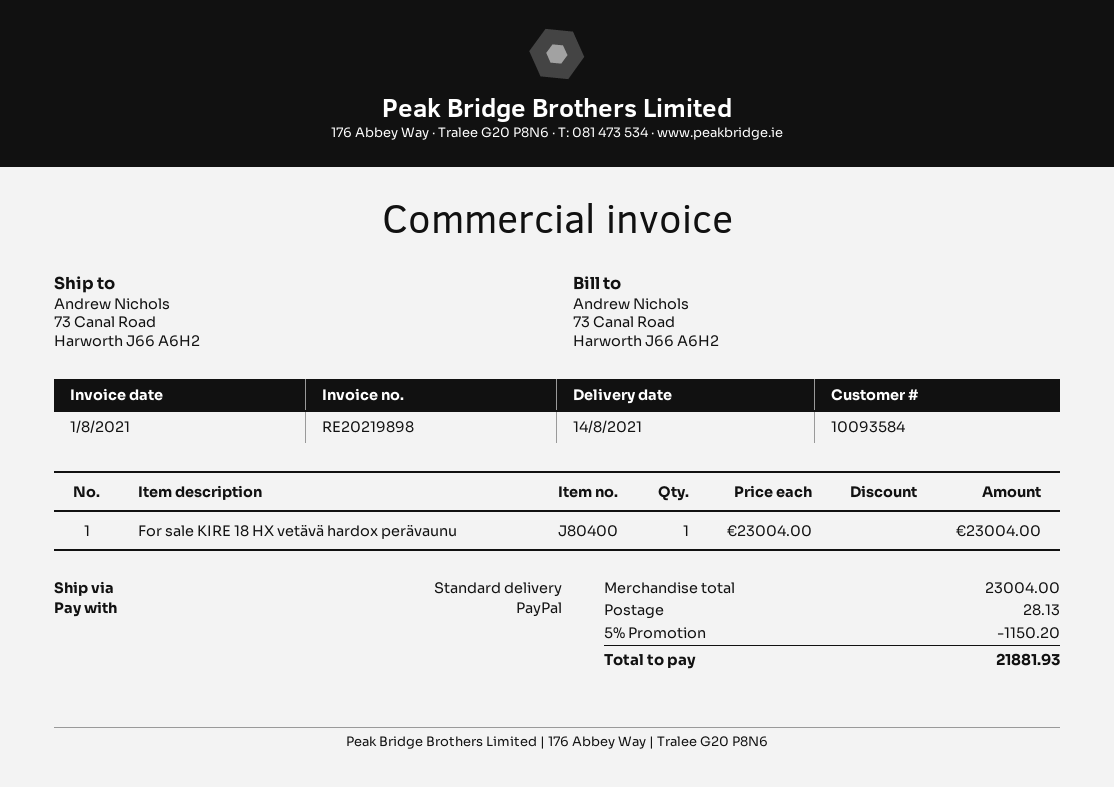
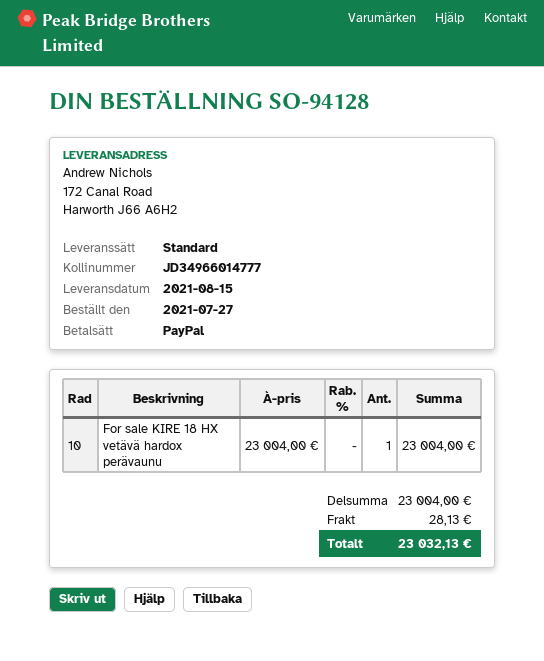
delivery date: 2021-08-14 -> 2021-08-15
ship to: 73 Canal Road, Harworth J66 A6H2 -> 172 Canal Road, Harworth J66 A6H2
discount: 5% = 1150.20 -> none
total: 21881.93 -> 23032.13

